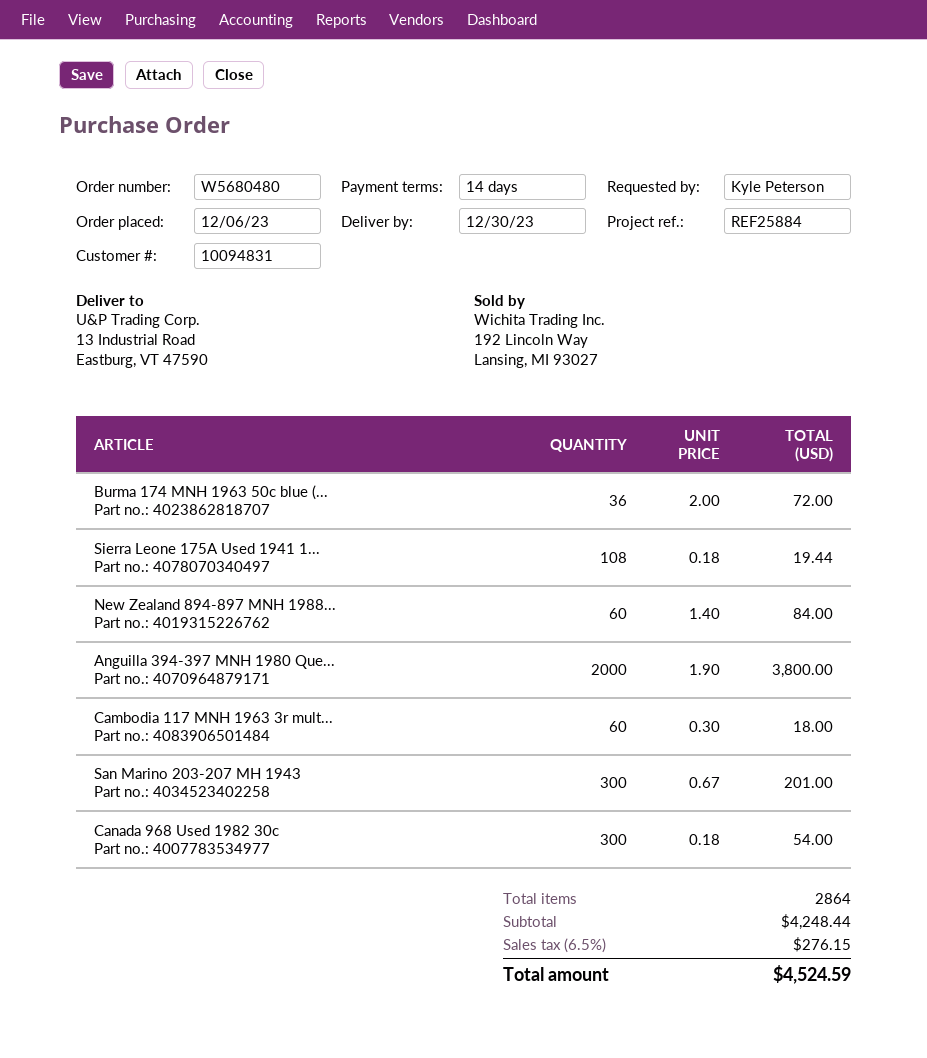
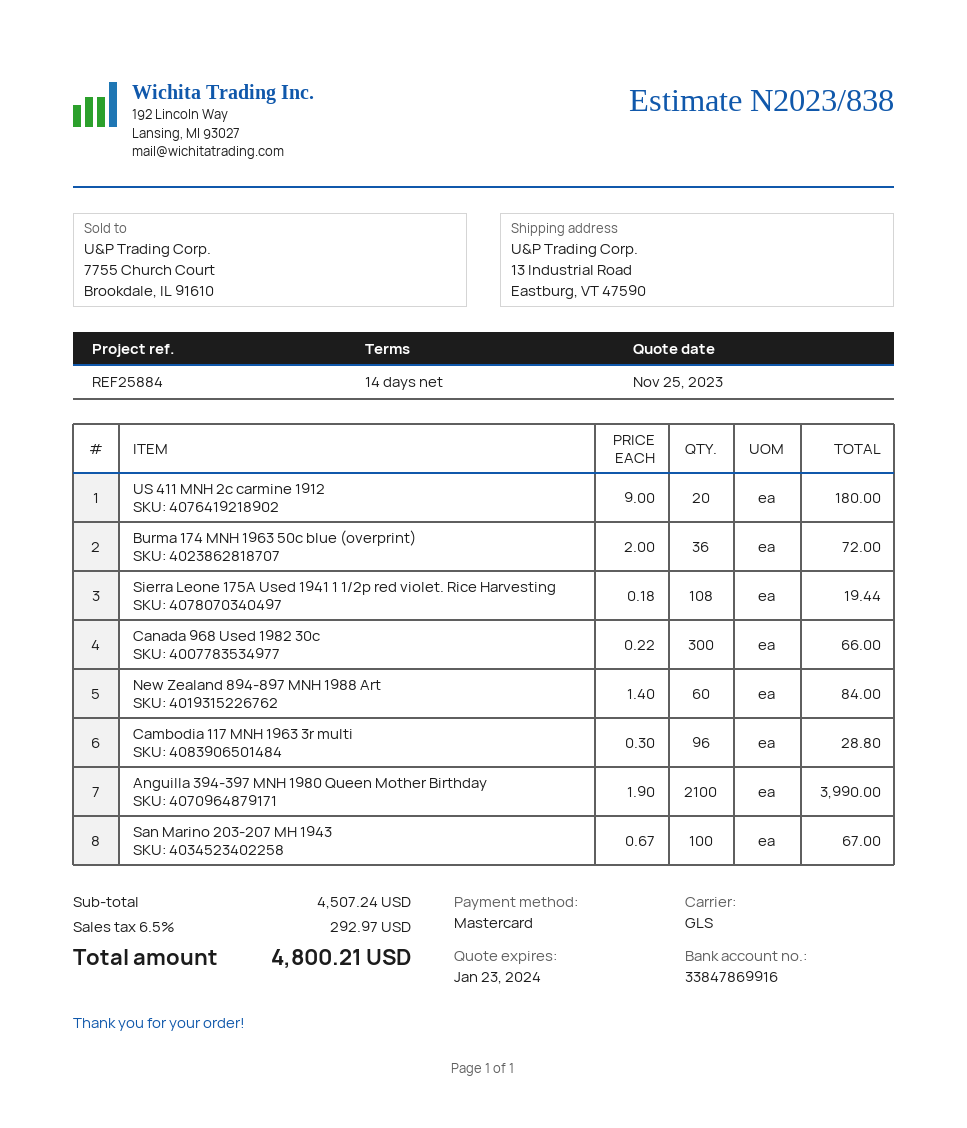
Anguilla 394-397 MNH 1980 Que...: 2000 x 1.90 = 3800.00 -> 2100 x 1.90 = 3990.00
Cambodia 117 MNH 1963 3r mult...: 60 x 0.30 = 18.00 -> 96 x 0.30 = 28.80
San Marino 203-207 MH 1943: 300 x 0.67 = 201.00 -> 100 x 0.67 = 67.00
Canada 968 Used 1982 30c: 300 x 0.18 = 54.00 -> 300 x 0.22 = 66.00
US 411 MNH 2c carmine 1912: none -> 20 x 9.00 = 180.00
subtotal: 4248.44 -> 4507.24
tax: 6.5% = 276.15 -> 6.5% = 292.97
total: 4524.59 -> 4800.21

